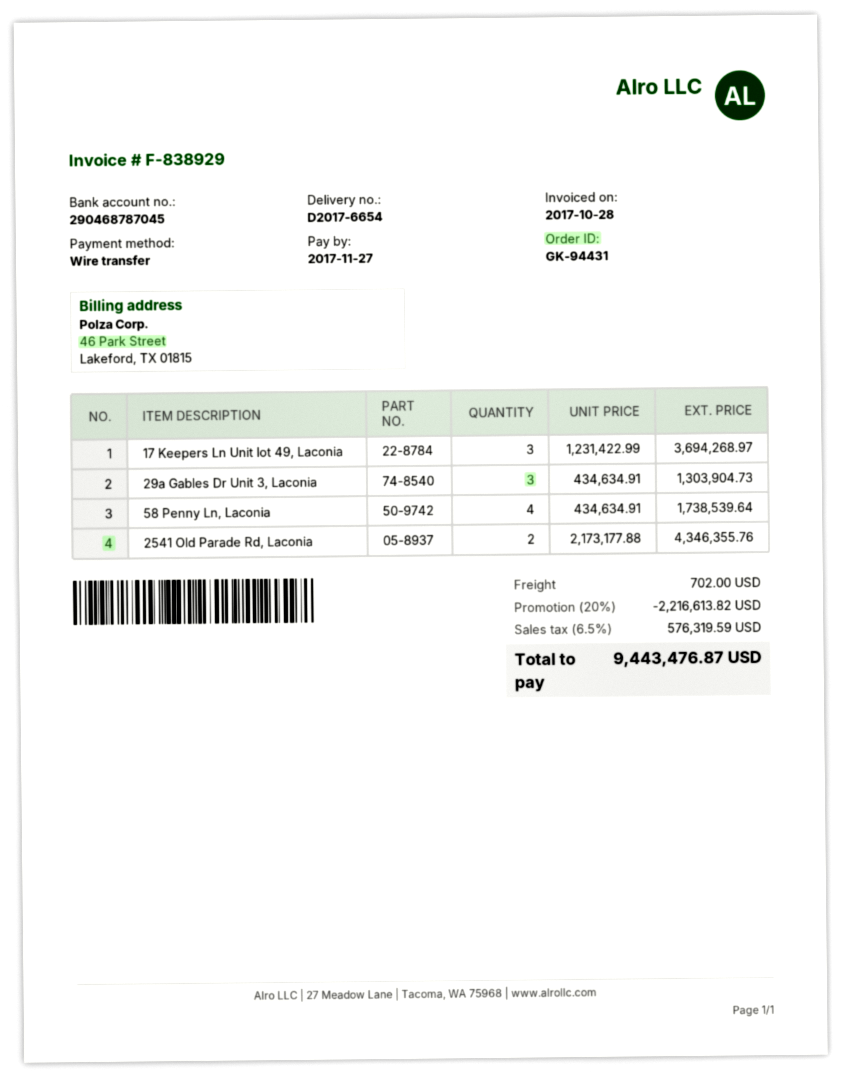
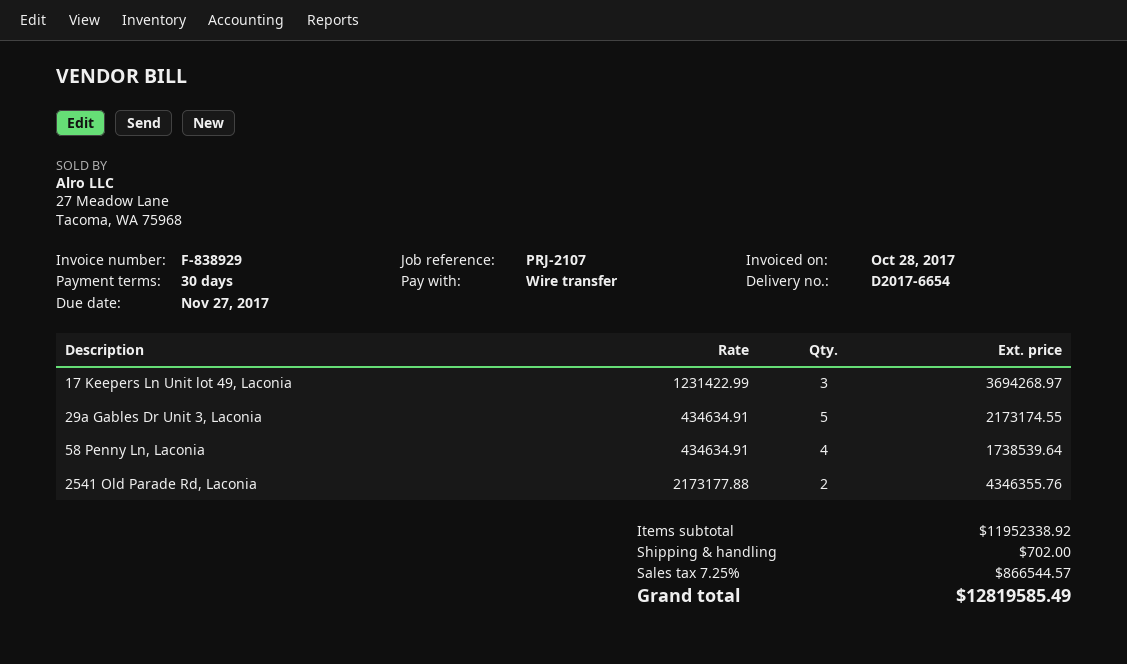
29a Gables Dr Unit 3, Laconia: 3 x 434634.91 = 1303904.73 -> 5 x 434634.91 = 2173174.55
discount: 20% = 2216613.82 -> none
tax: 6.5% = 576319.59 -> 7.25% = 866544.57
total: 9443476.87 -> 12819585.49

